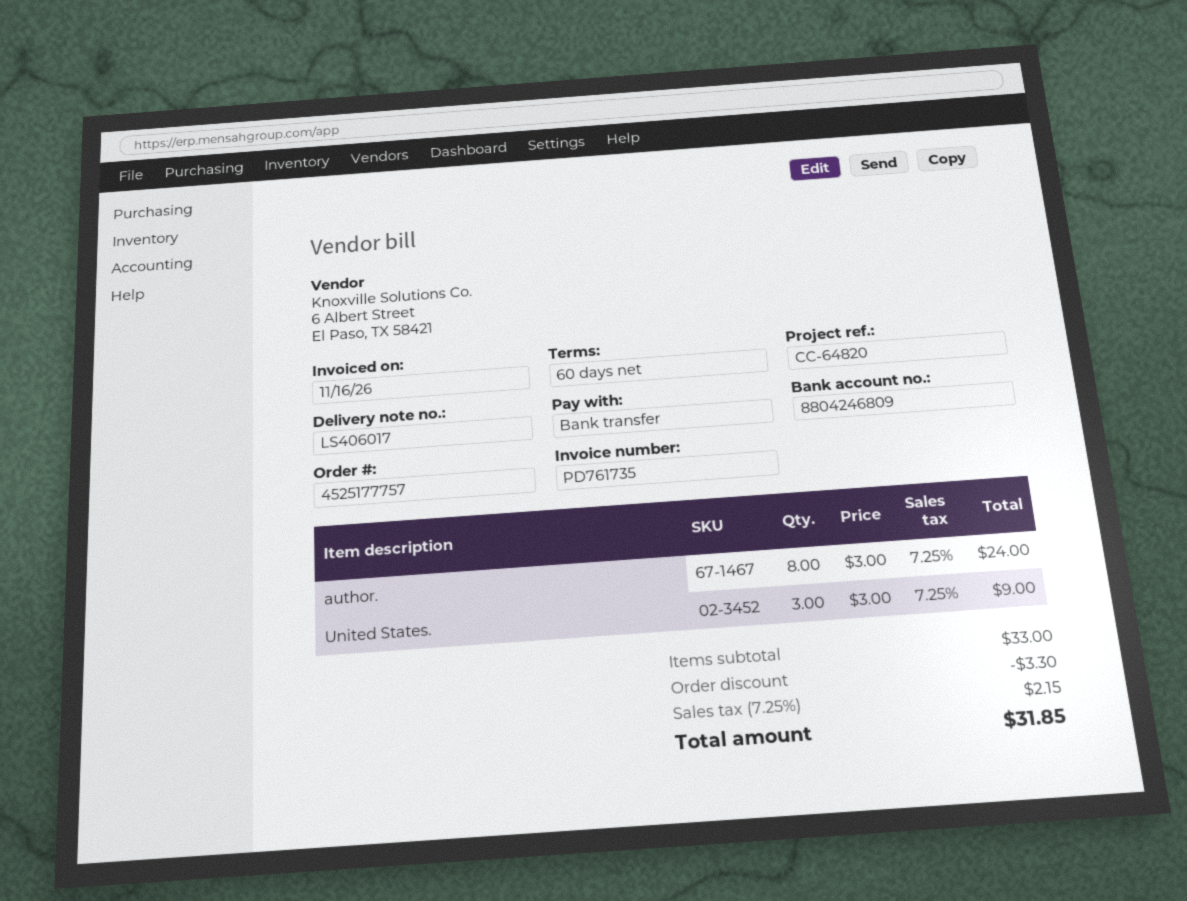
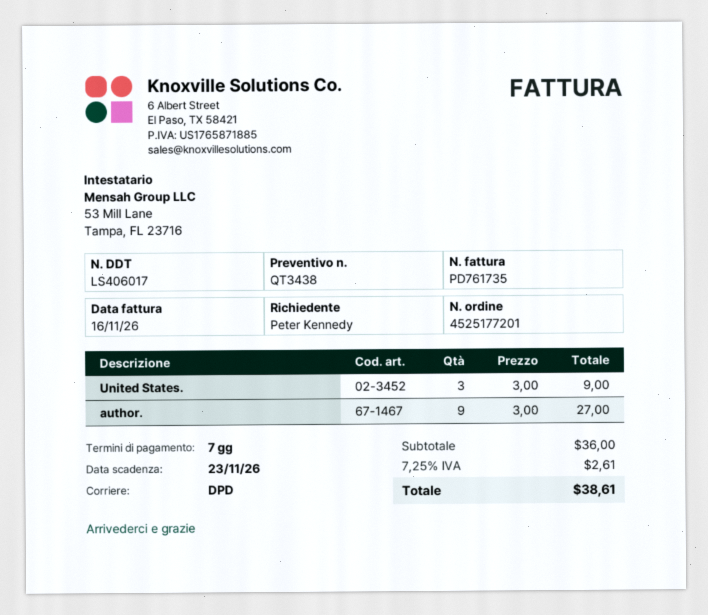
order number: 4525177757 -> 4525177201
payment terms: 60 days -> 7 days
author.: 8 x 3.00 = 24.00 -> 9 x 3.00 = 27.00
subtotal: 33.00 -> 36.00
discount: 3.30 -> none
tax: 7.25% = 2.15 -> 7.25% = 2.61
total: 31.85 -> 38.61

